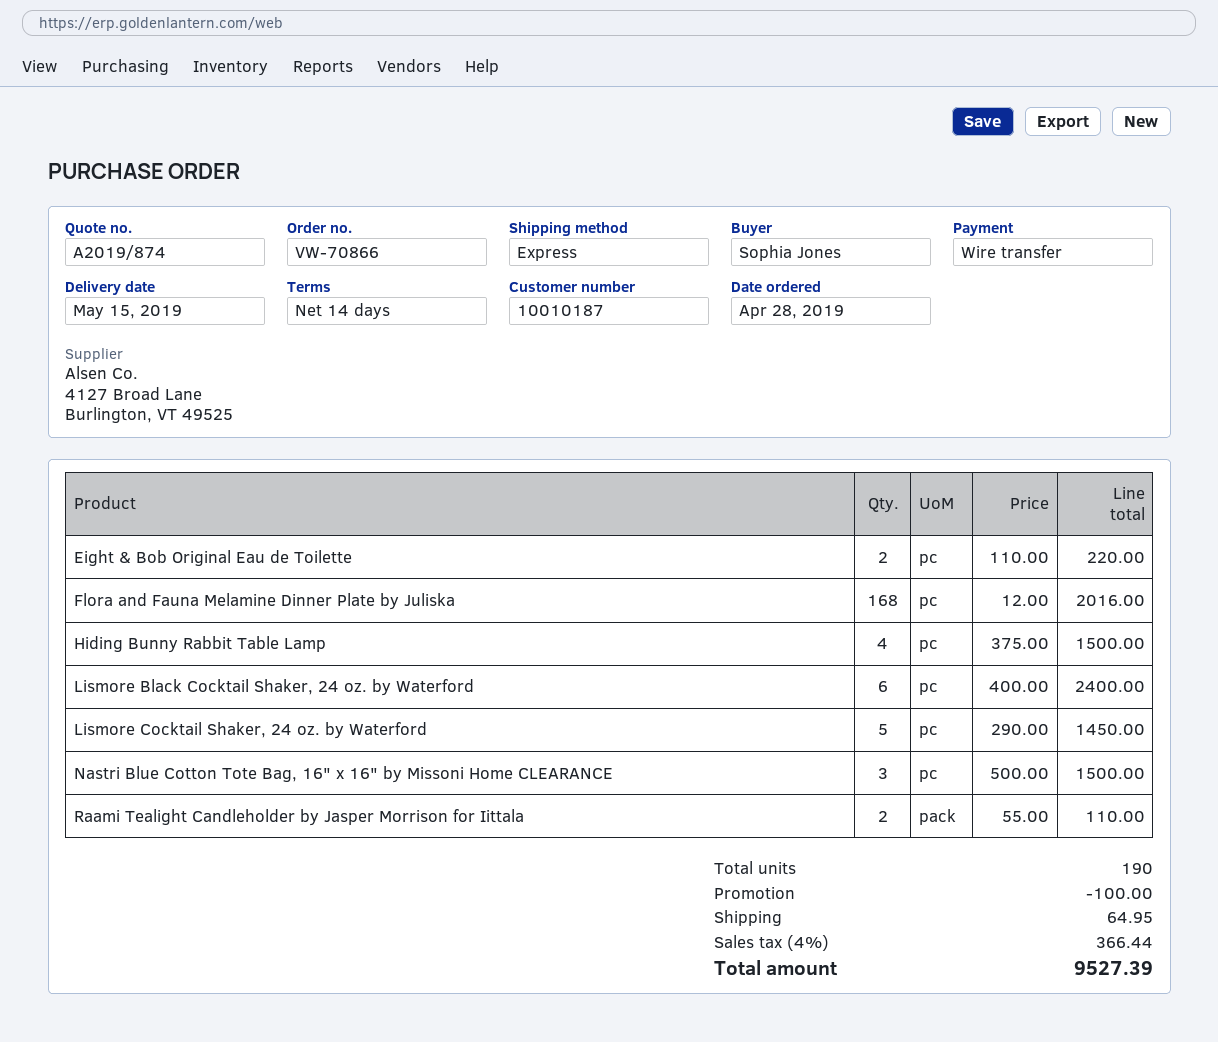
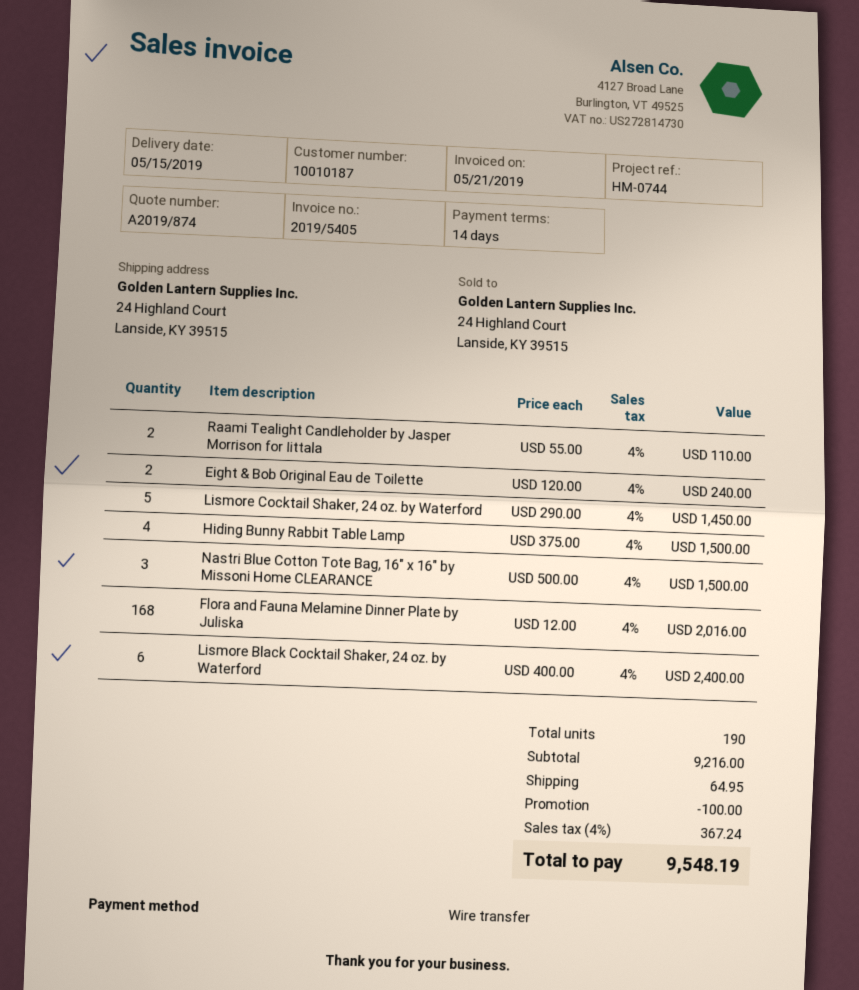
Eight & Bob Original Eau de Toilette: 2 x 110.00 = 220.00 -> 2 x 120.00 = 240.00
tax: 4% = 366.44 -> 4% = 367.24
total: 9527.39 -> 9548.19

